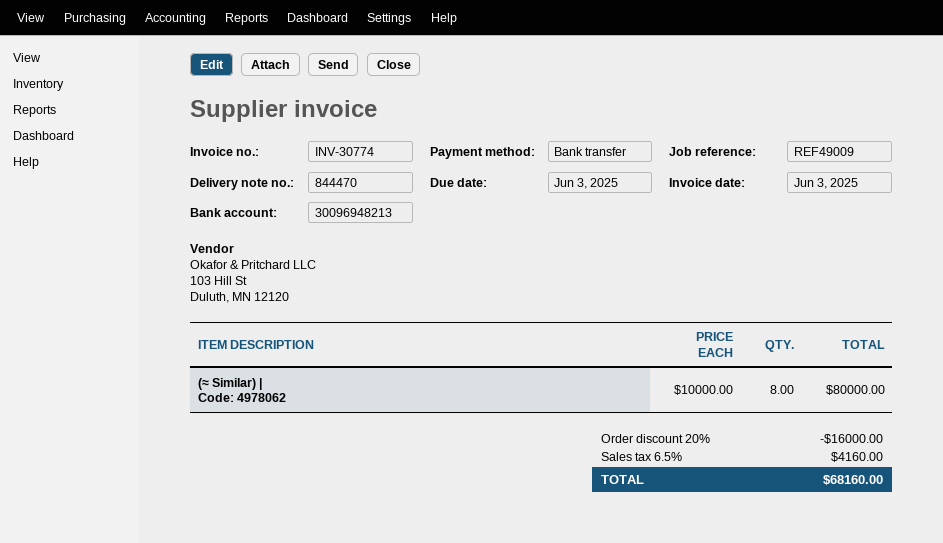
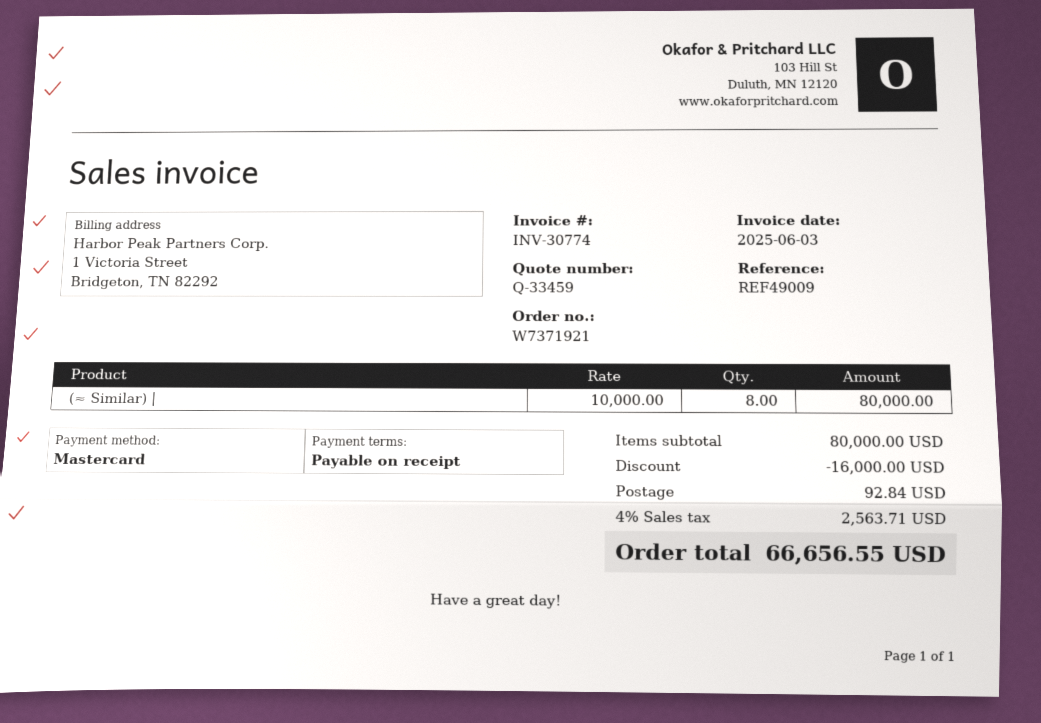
payment method: bank transfer -> Mastercard
shipping: none -> 92.84
tax: 6.5% = 4160.00 -> 4% = 2563.71
total: 68160.00 -> 66656.55

